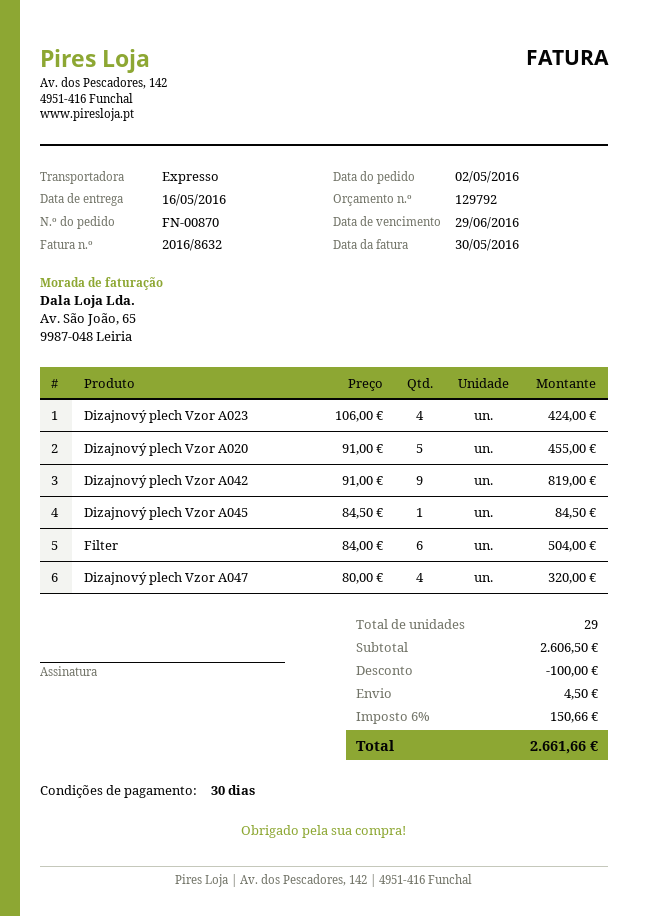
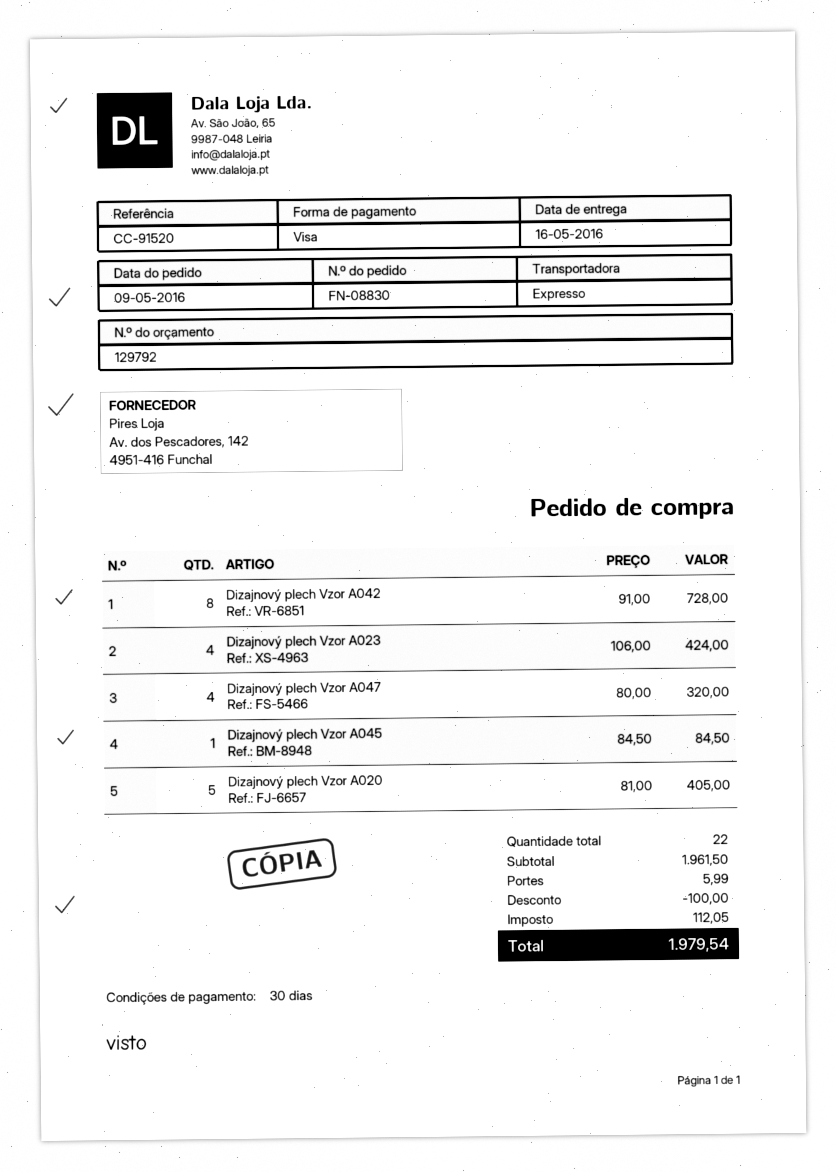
order number: FN-00870 -> FN-08830
order date: 2016-05-02 -> 2016-05-09
Dizajnový plech Vzor A020: 5 x 91.00 = 455.00 -> 5 x 81.00 = 405.00
Dizajnový plech Vzor A042: 9 x 91.00 = 819.00 -> 8 x 91.00 = 728.00
Filter: 6 x 84.00 = 504.00 -> none
total quantity: 29 -> 22
subtotal: 2606.50 -> 1961.50
shipping: 4.50 -> 5.99
tax: 150.66 -> 112.05
total: 2661.66 -> 1979.54

